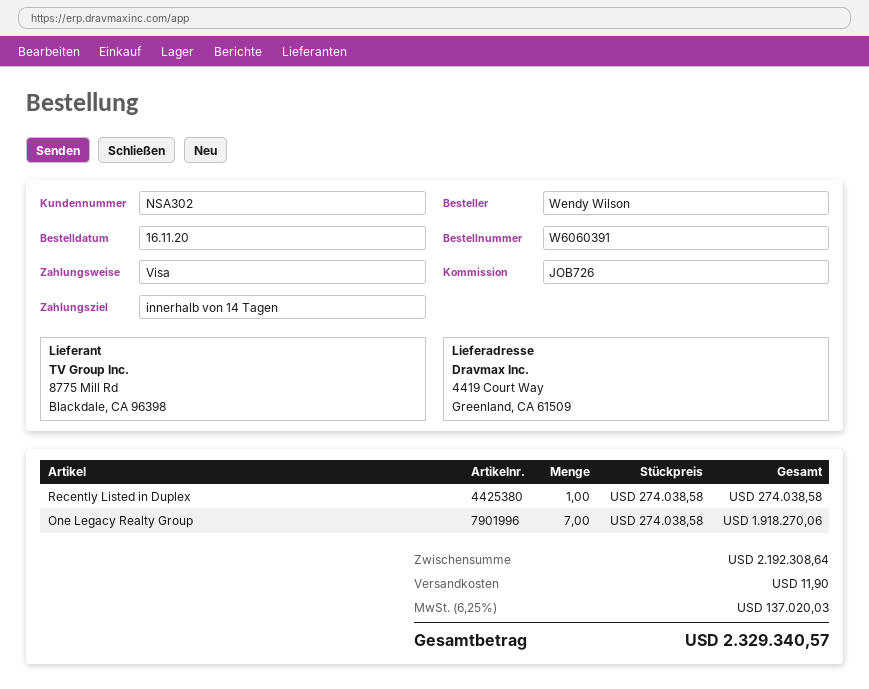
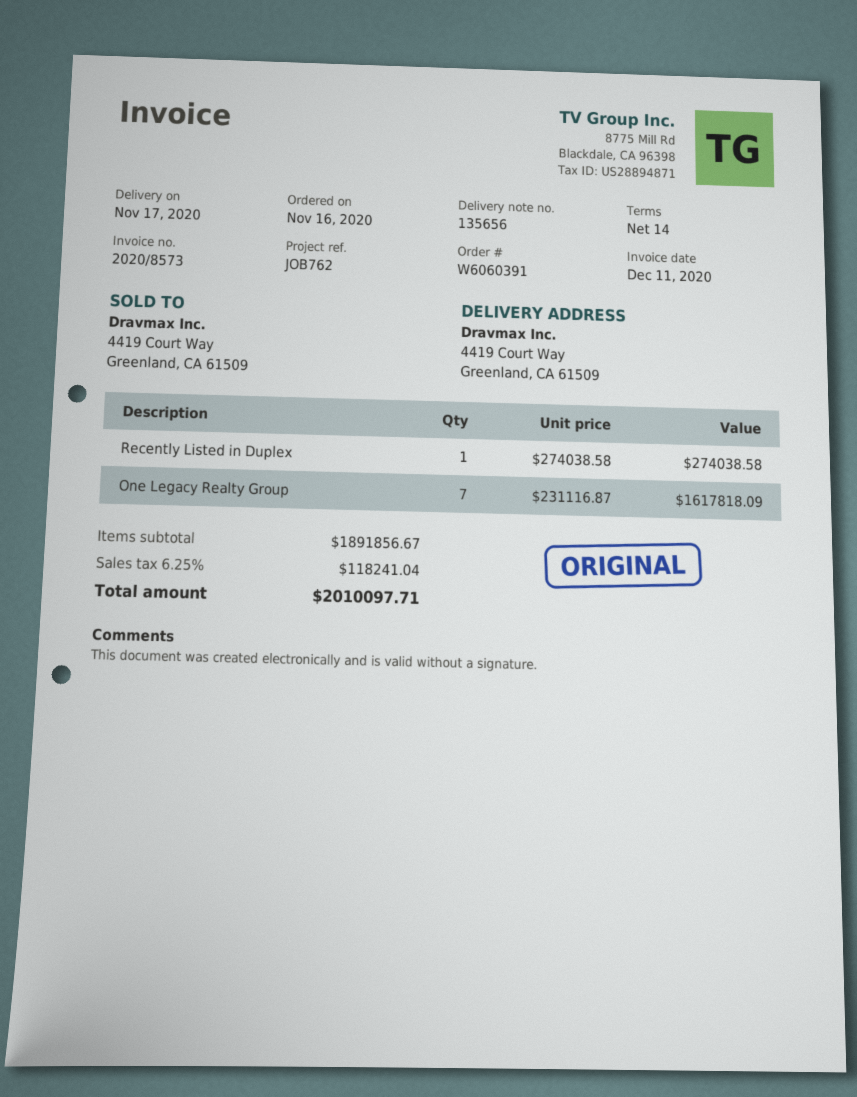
reference: JOB726 -> JOB762
One Legacy Realty Group: 7 x 274038.58 = 1918270.06 -> 7 x 231116.87 = 1617818.09
subtotal: 2192308.64 -> 1891856.67
shipping: 11.90 -> none
tax: 6.25% = 137020.03 -> 6.25% = 118241.04
total: 2329340.57 -> 2010097.71

